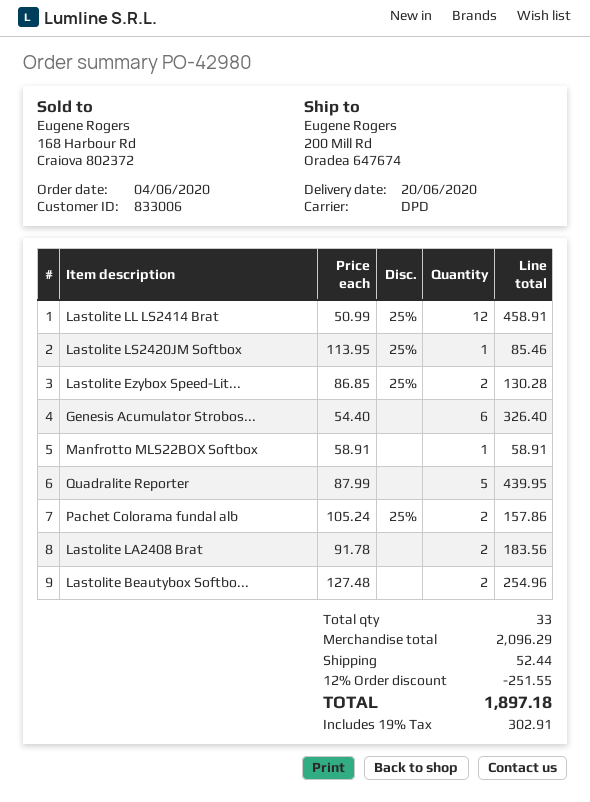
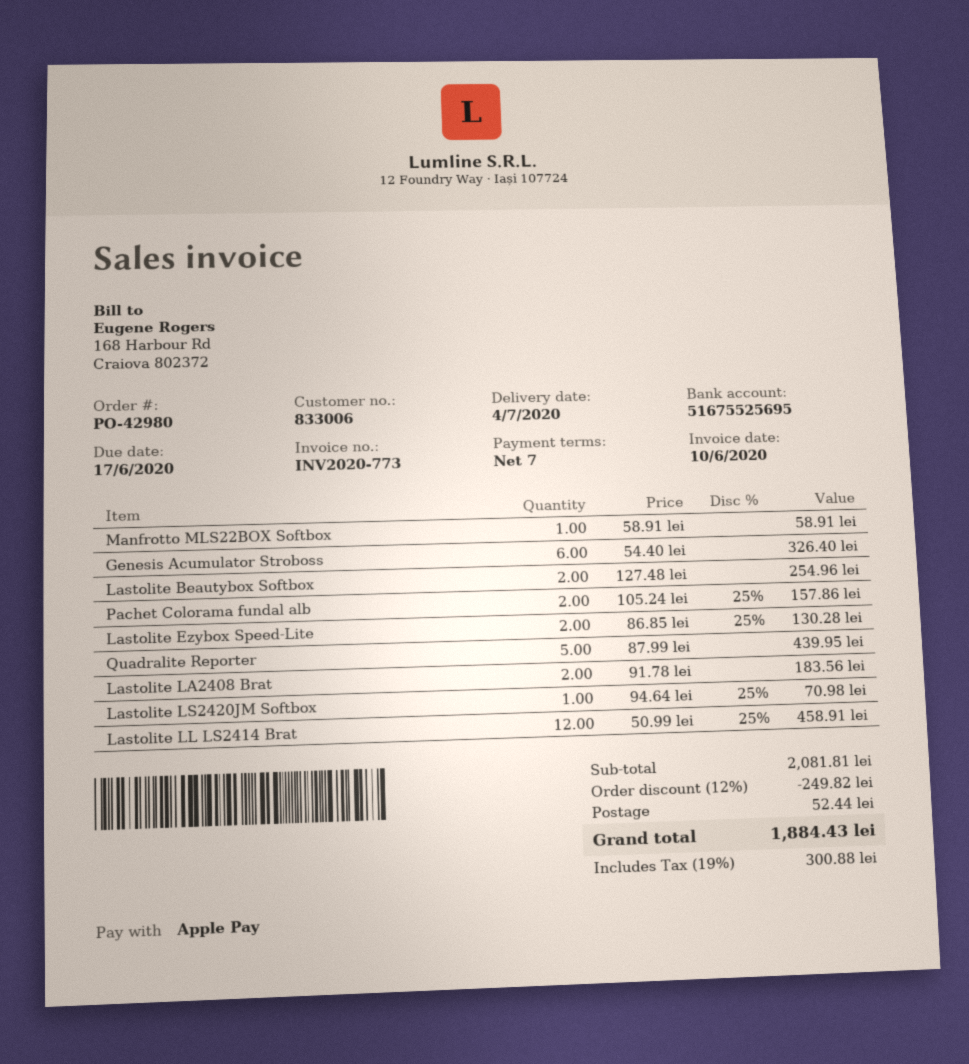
delivery date: 2020-06-20 -> 2020-07-04
Lastolite LS2420JM Softbox: 1 x 113.95 - 25% = 85.46 -> 1 x 94.64 - 25% = 70.98
subtotal: 2096.29 -> 2081.81
discount: 12% = 251.55 -> 12% = 249.82
tax: 19% = 302.91 -> 19% = 300.88
total: 1897.18 -> 1884.43

